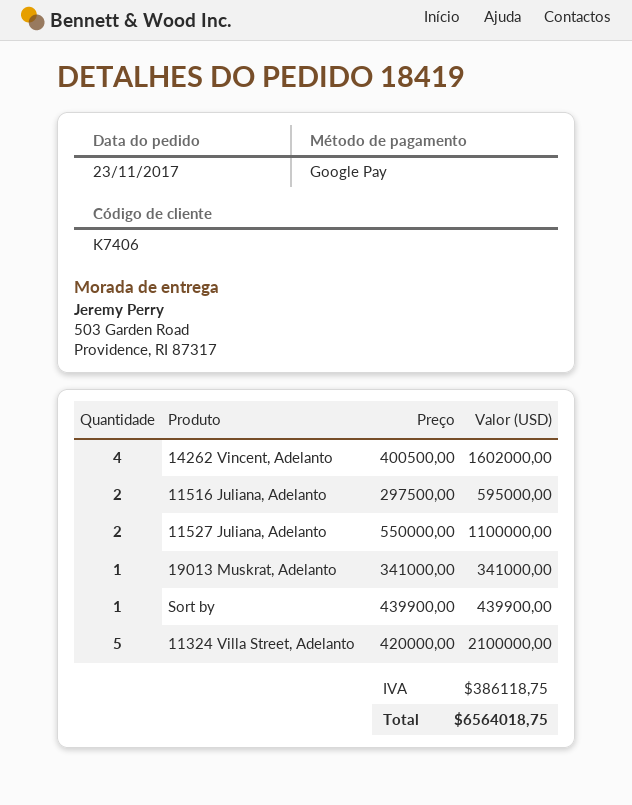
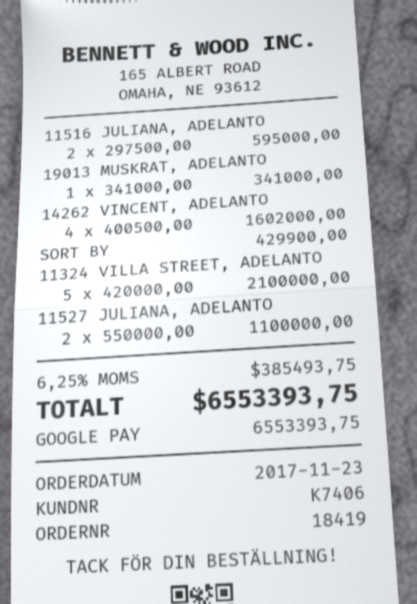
Sort by: 1 x 439900.00 = 439900.00 -> 1 x 429900.00 = 429900.00
tax: 386118.75 -> 385493.75
total: 6564018.75 -> 6553393.75

